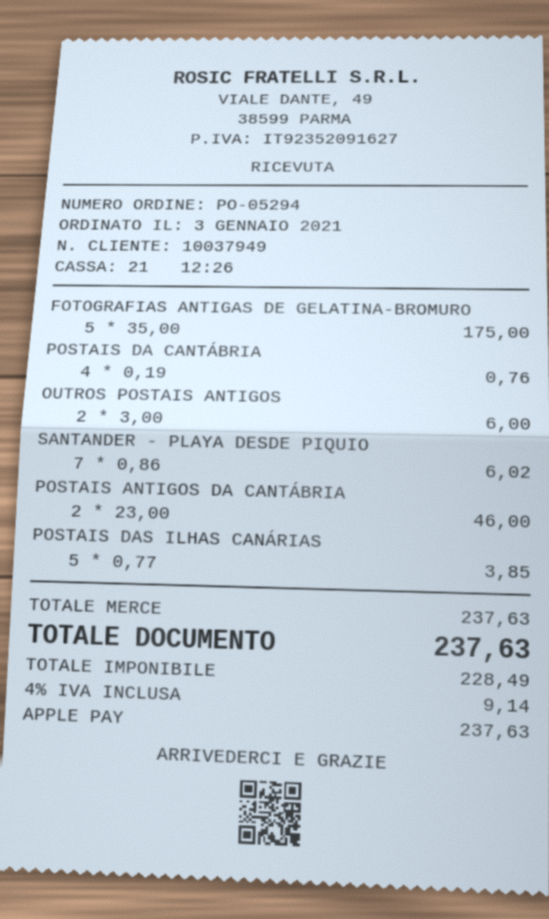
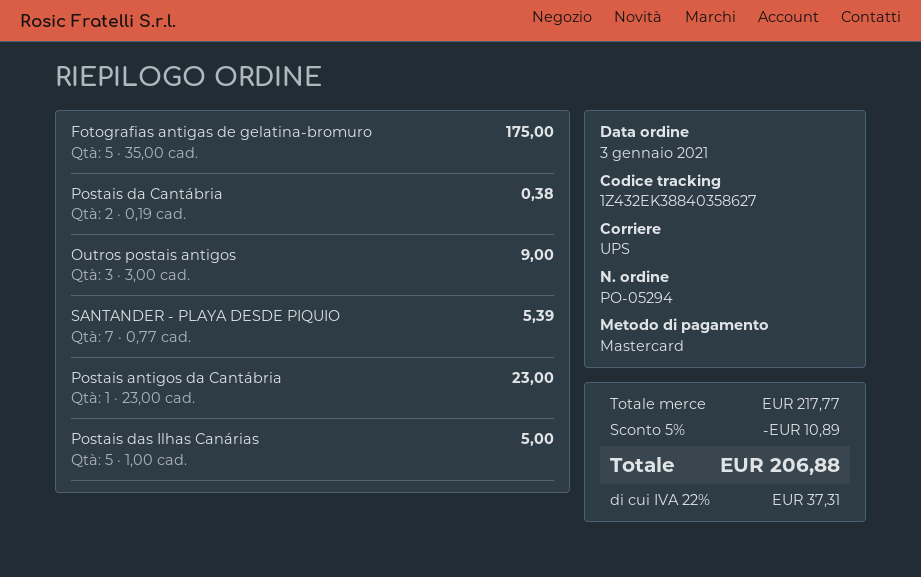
payment method: Apple Pay -> Mastercard
POSTAIS DA CANTÁBRIA: 4 x 0.19 = 0.76 -> 2 x 0.19 = 0.38
OUTROS POSTAIS ANTIGOS: 2 x 3.00 = 6.00 -> 3 x 3.00 = 9.00
SANTANDER - PLAYA DESDE PIQUIO: 7 x 0.86 = 6.02 -> 7 x 0.77 = 5.39
POSTAIS ANTIGOS DA CANTÁBRIA: 2 x 23.00 = 46.00 -> 1 x 23.00 = 23.00
POSTAIS DAS ILHAS CANÁRIAS: 5 x 0.77 = 3.85 -> 5 x 1.00 = 5.00
subtotal: 237.63 -> 217.77
discount: none -> 5% = 10.89
tax: 4% = 9.14 -> 22% = 37.31
total: 237.63 -> 206.88

